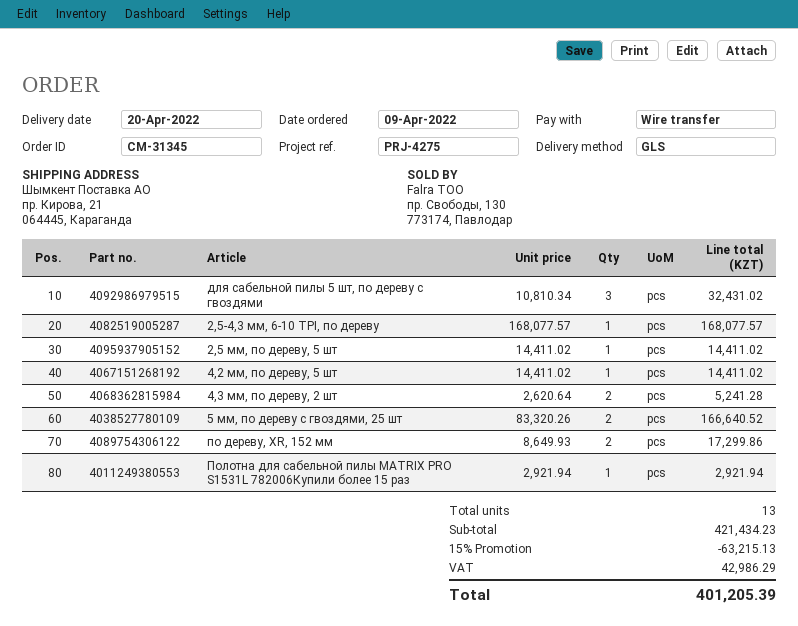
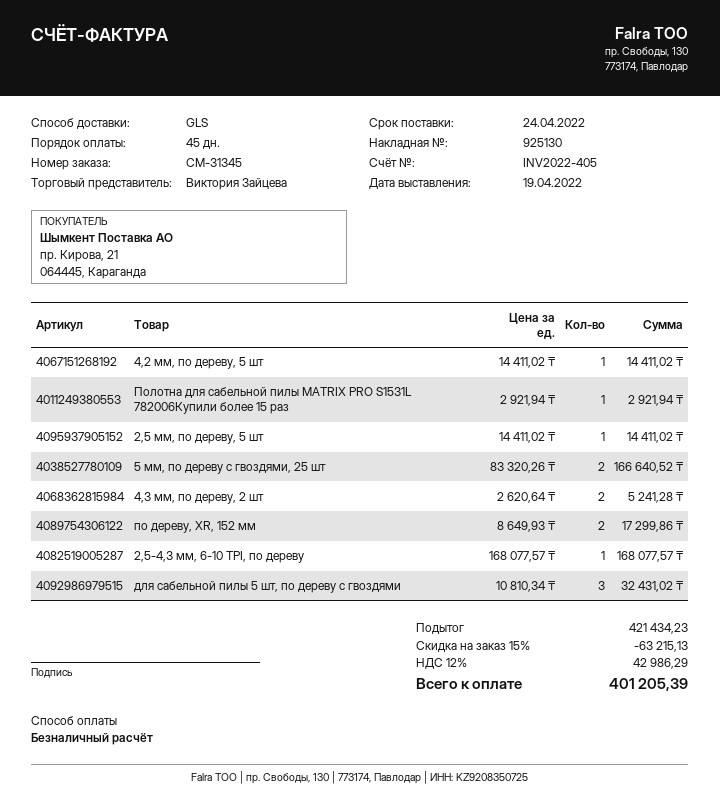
delivery date: 2022-04-20 -> 2022-04-24

